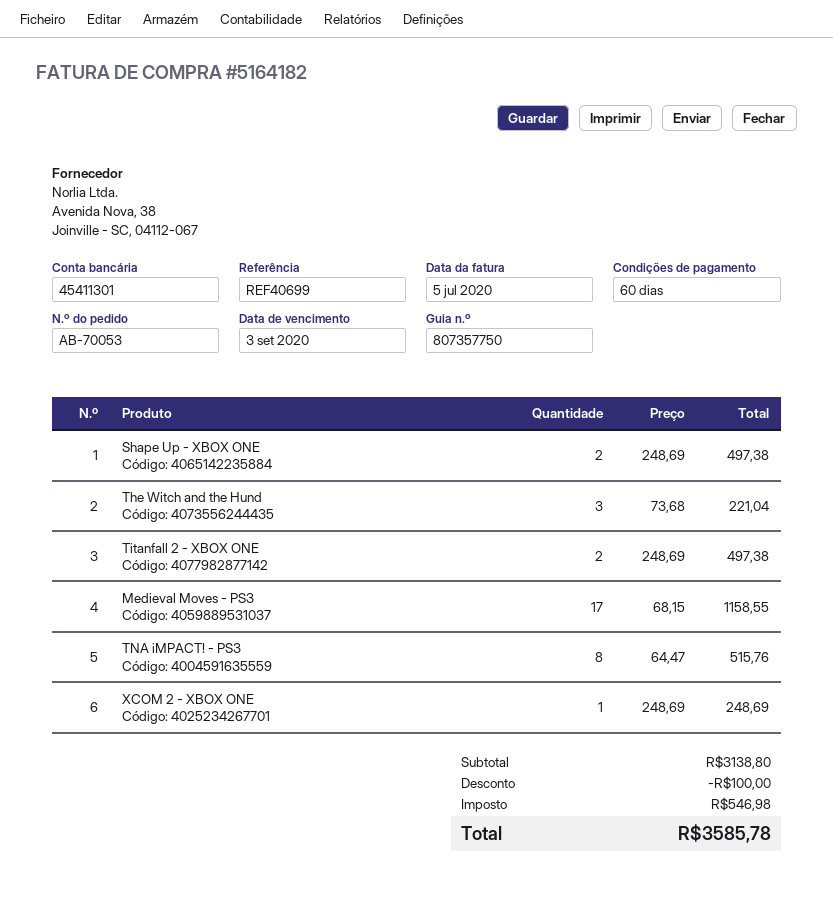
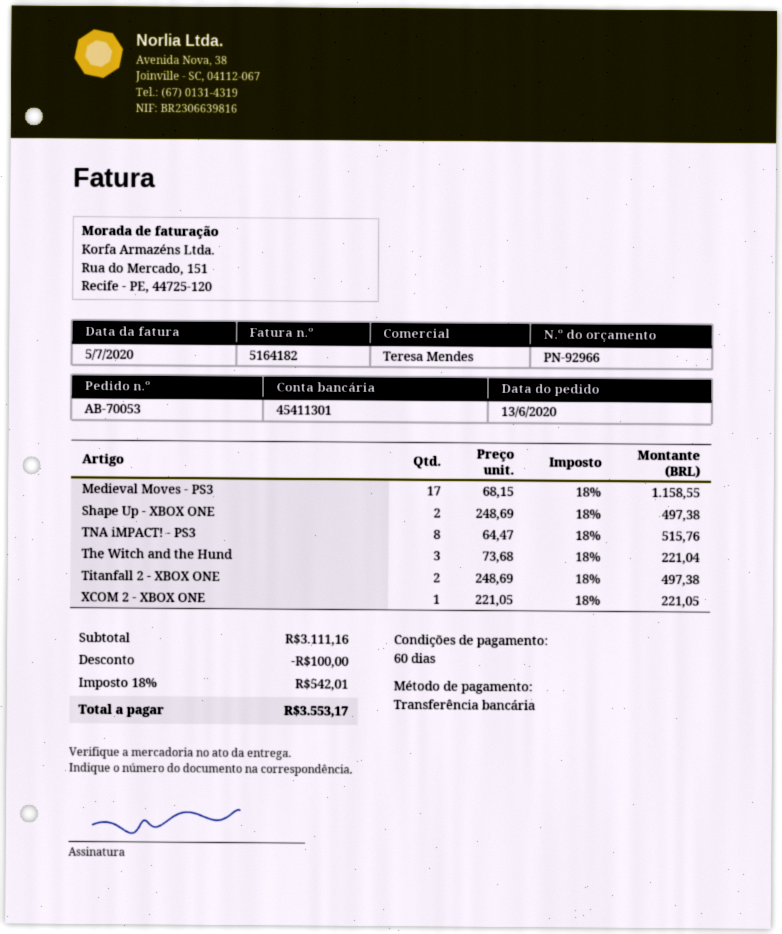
XCOM 2 - XBOX ONE: 1 x 248.69 = 248.69 -> 1 x 221.05 = 221.05
subtotal: 3138.80 -> 3111.16
tax: 546.98 -> 542.01
total: 3585.78 -> 3553.17

